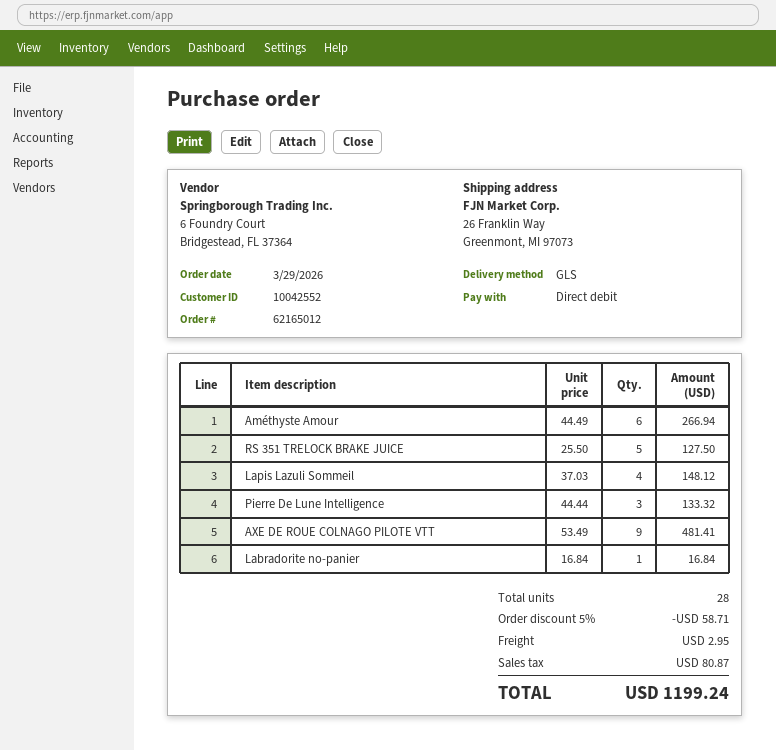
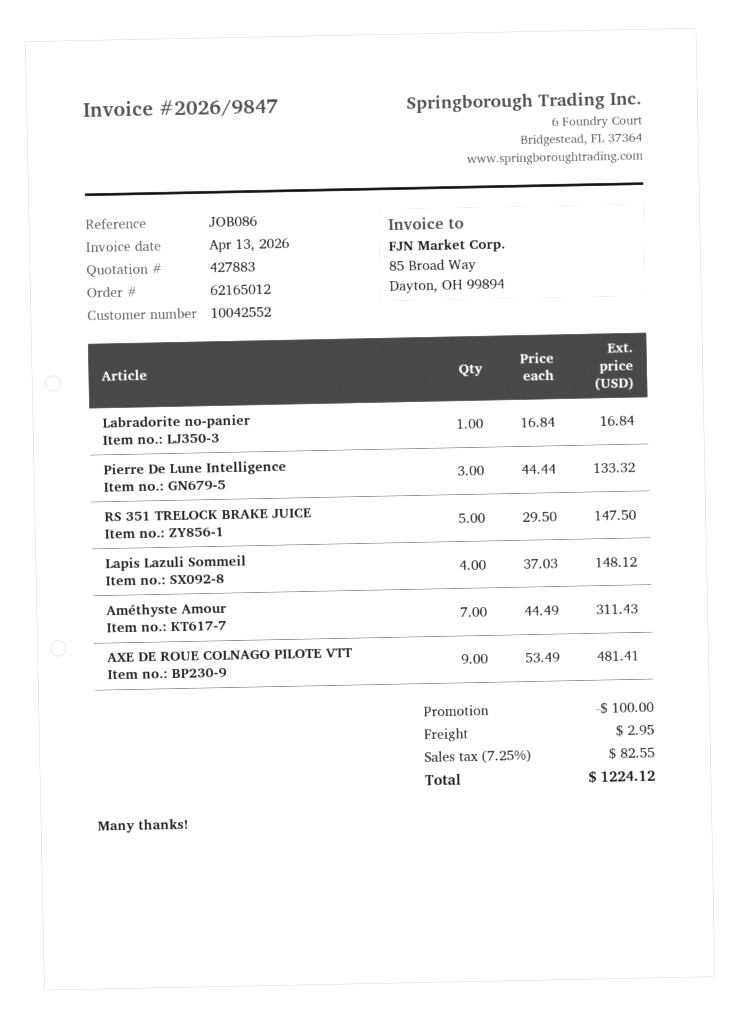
Améthyste Amour: 6 x 44.49 = 266.94 -> 7 x 44.49 = 311.43
RS 351 TRELOCK BRAKE JUICE: 5 x 25.50 = 127.50 -> 5 x 29.50 = 147.50
discount: 58.71 -> 100.00
tax: 80.87 -> 82.55
total: 1199.24 -> 1224.12

